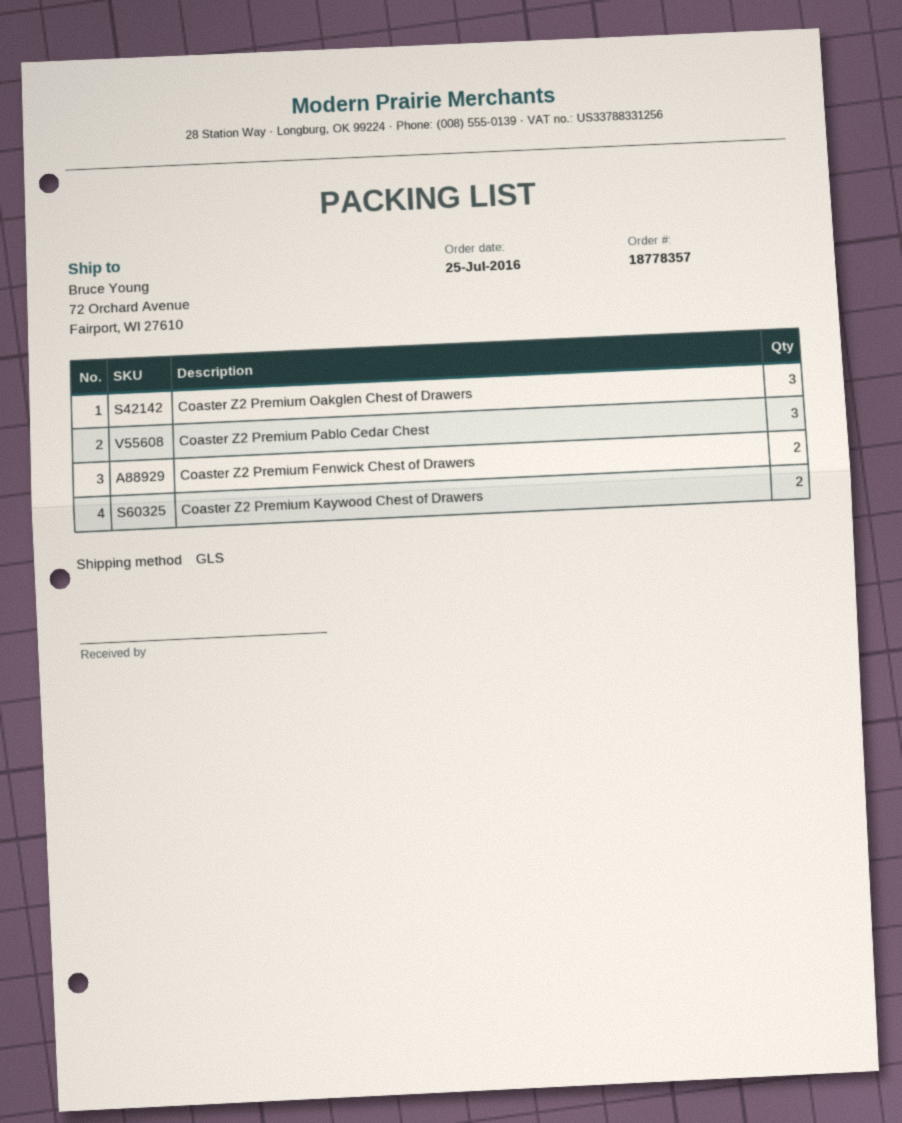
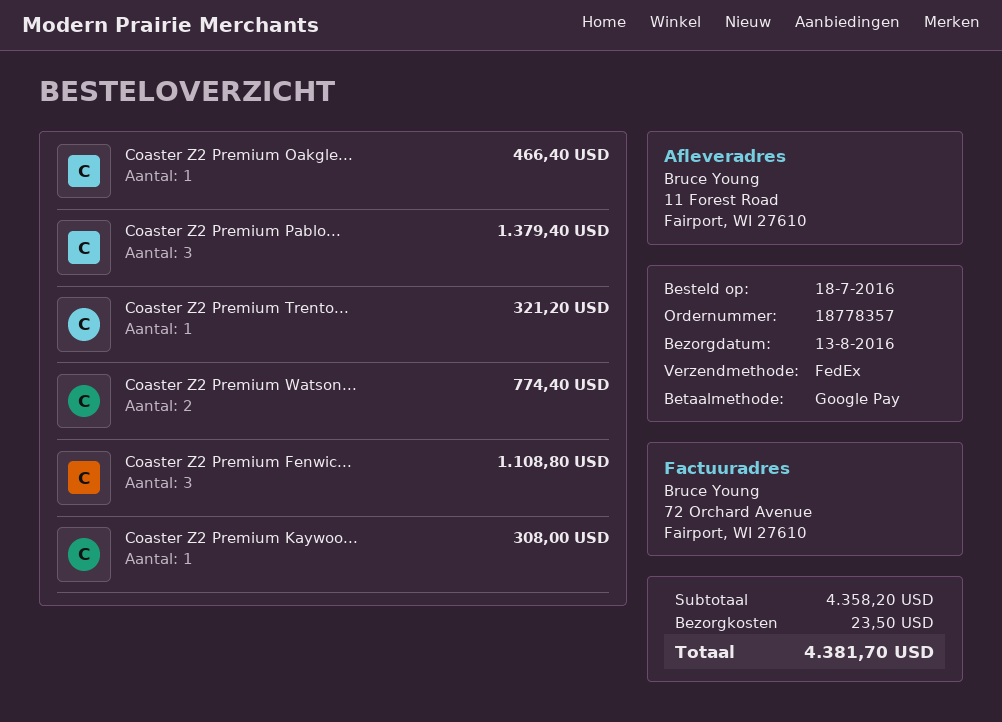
order date: 2016-07-25 -> 2016-07-18
shipping method: GLS -> FedEx
ship to: 72 Orchard Avenue, Fairport, WI 27610 -> 11 Forest Road, Fairport, WI 27610
Coaster Z2 Premium Oakglen Chest of Drawers: 3 -> 1
Coaster Z2 Premium Fenwick Chest of Drawers: 2 -> 3
Coaster Z2 Premium Kaywood Chest of Drawers: 2 -> 1
Coaster Z2 Premium Trento...: none -> 1
Coaster Z2 Premium Watson...: none -> 2

